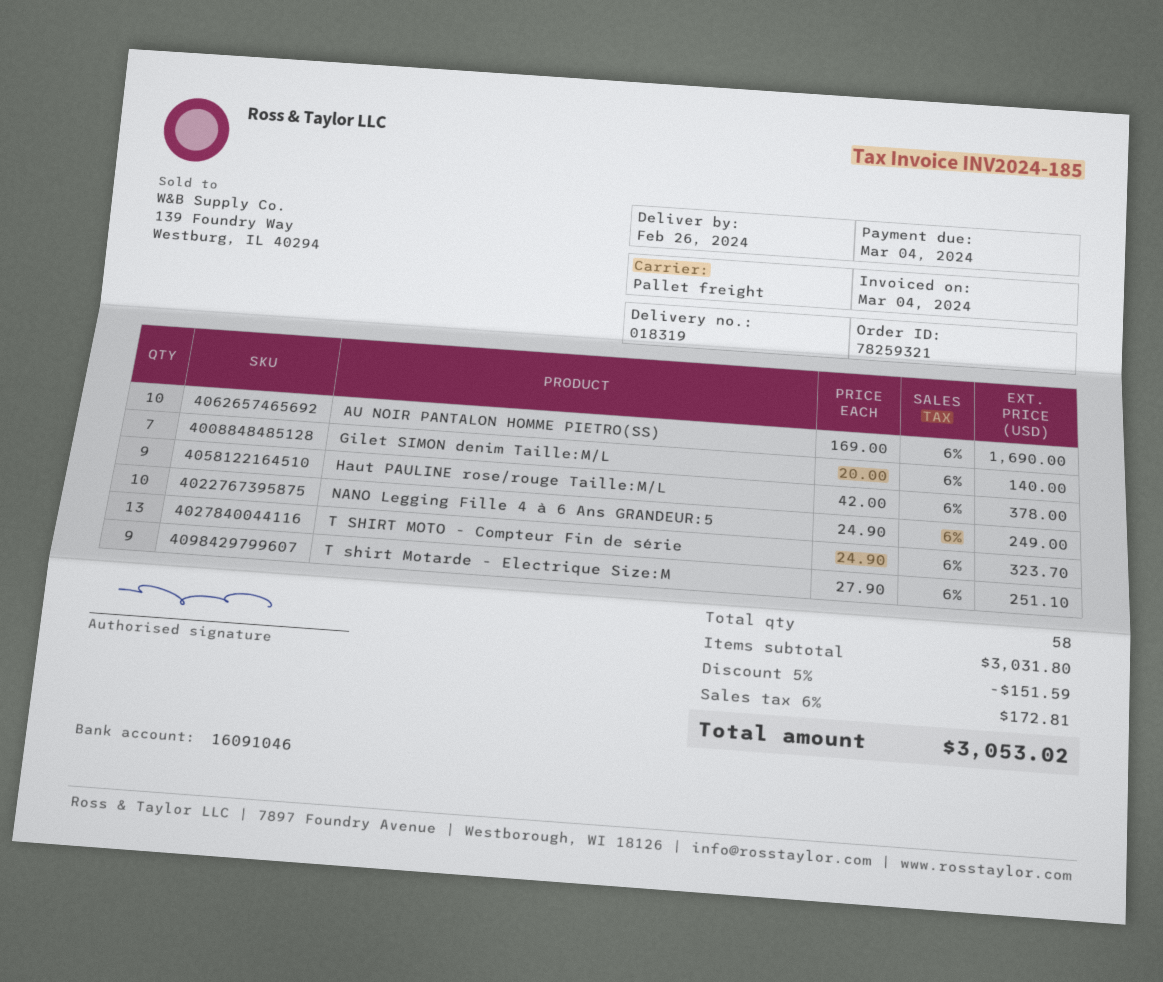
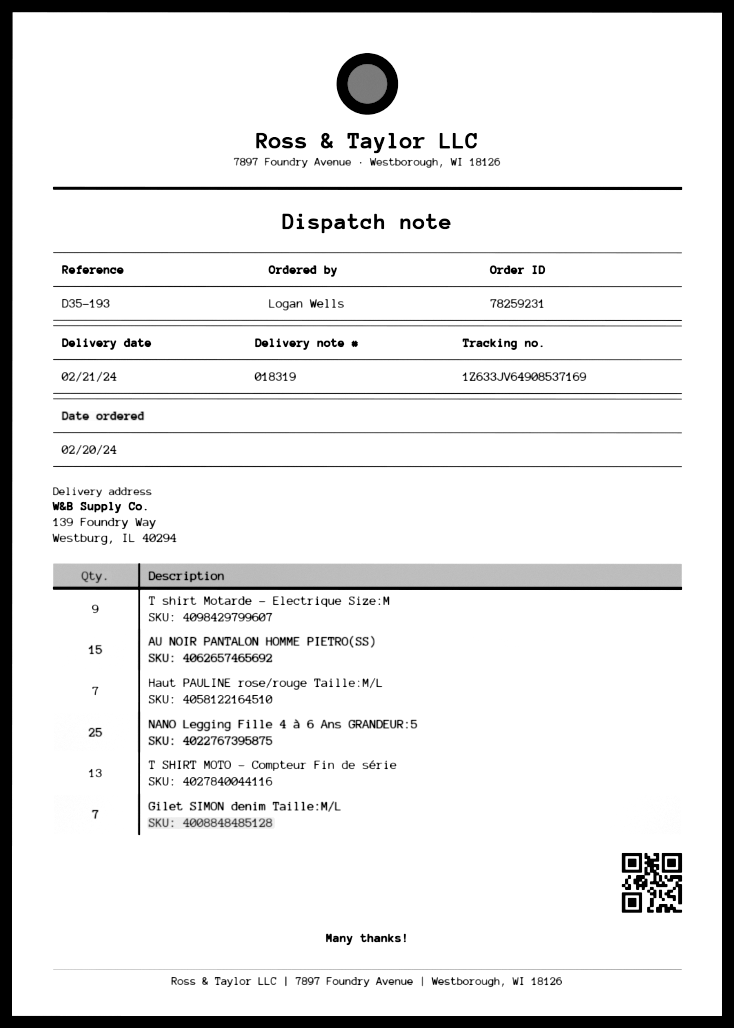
order number: 78259321 -> 78259231
delivery date: 2024-02-26 -> 2024-02-21
AU NOIR PANTALON HOMME PIETRO(SS): 10 -> 15
Haut PAULINE rose/rouge Taille:M/L: 9 -> 7
NANO Legging Fille 4 à 6 Ans GRANDEUR:5: 10 -> 25

